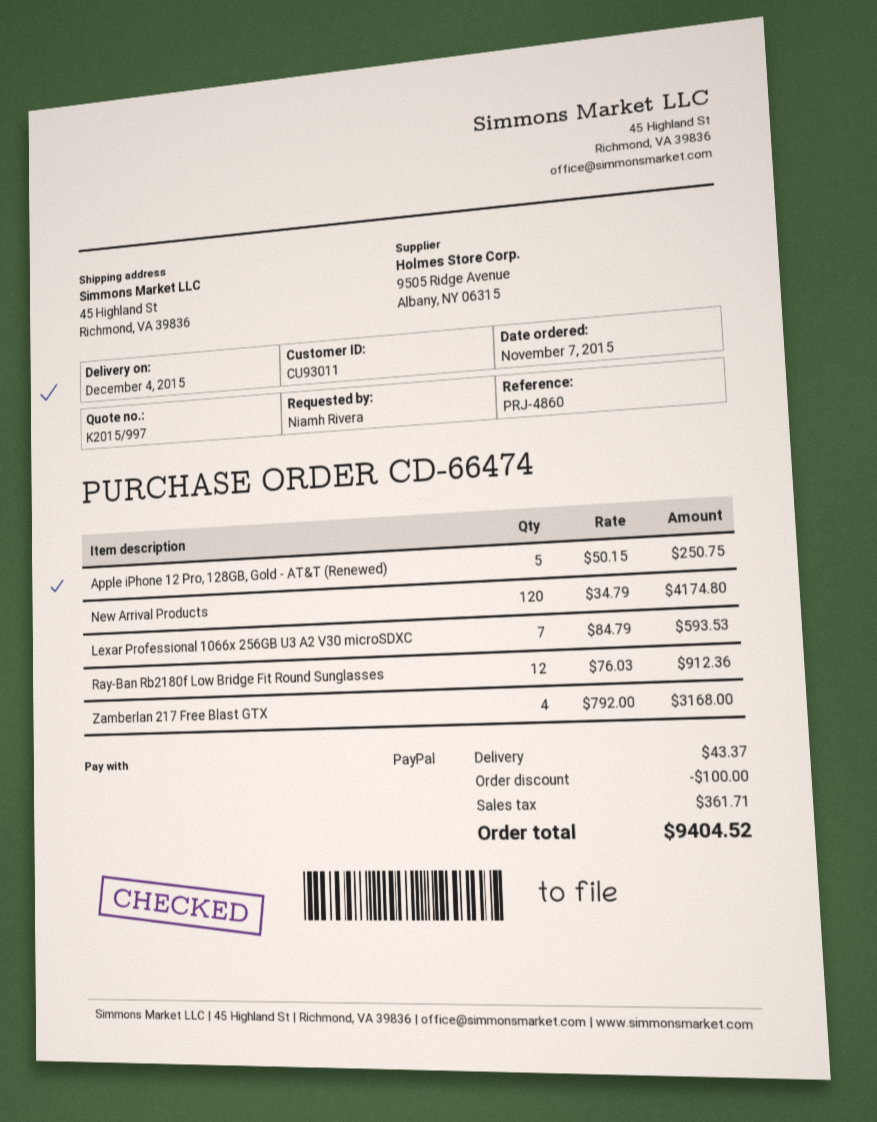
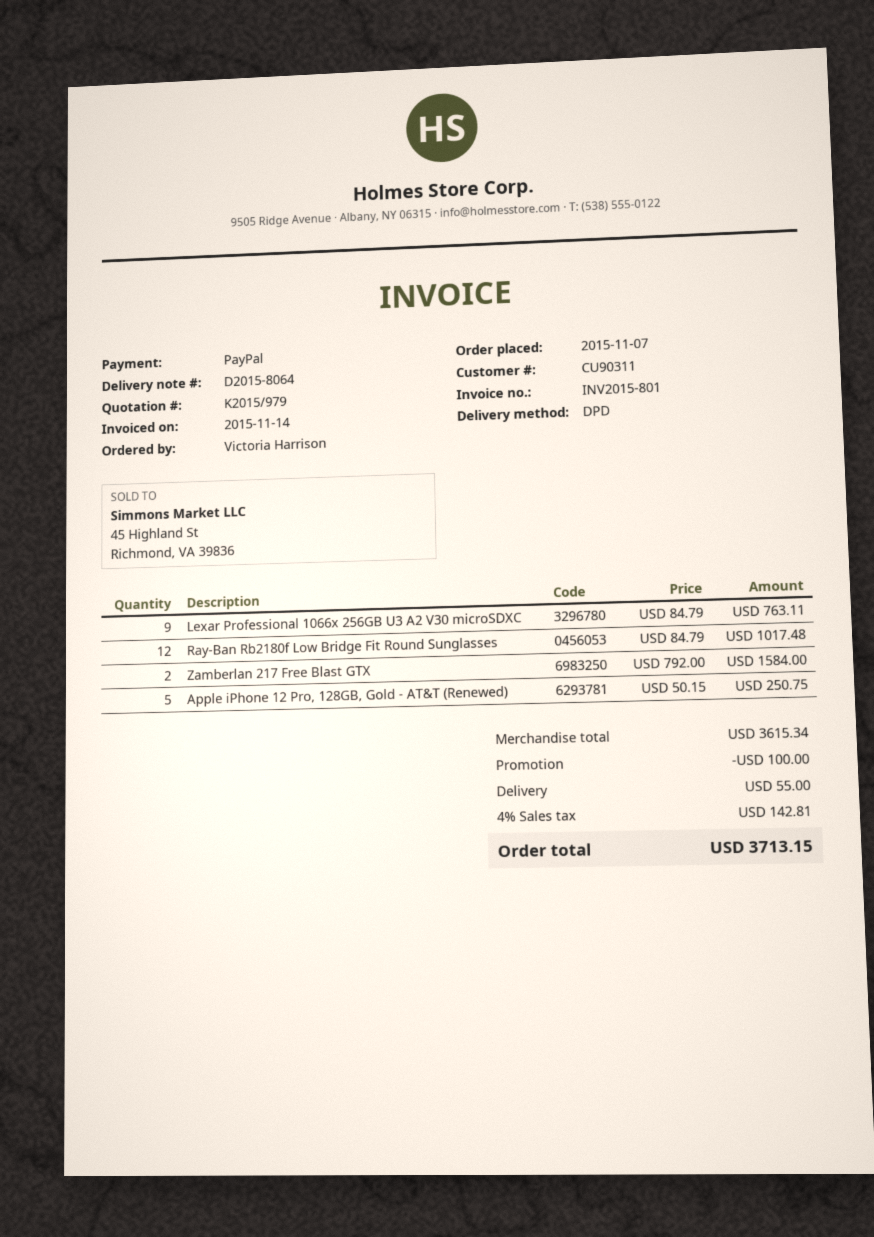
quote number: K2015/997 -> K2015/979
customer number: CU93011 -> CU90311
ordered by: Niamh Rivera -> Victoria Harrison
New Arrival Products: 120 x 34.79 = 4174.80 -> none
Lexar Professional 1066x 256GB U3 A2 V30 microSDXC: 7 x 84.79 = 593.53 -> 9 x 84.79 = 763.11
Ray-Ban Rb2180f Low Bridge Fit Round Sunglasses: 12 x 76.03 = 912.36 -> 12 x 84.79 = 1017.48
Zamberlan 217 Free Blast GTX: 4 x 792.00 = 3168.00 -> 2 x 792.00 = 1584.00
shipping: 43.37 -> 55.00
tax: 361.71 -> 142.81
total: 9404.52 -> 3713.15

